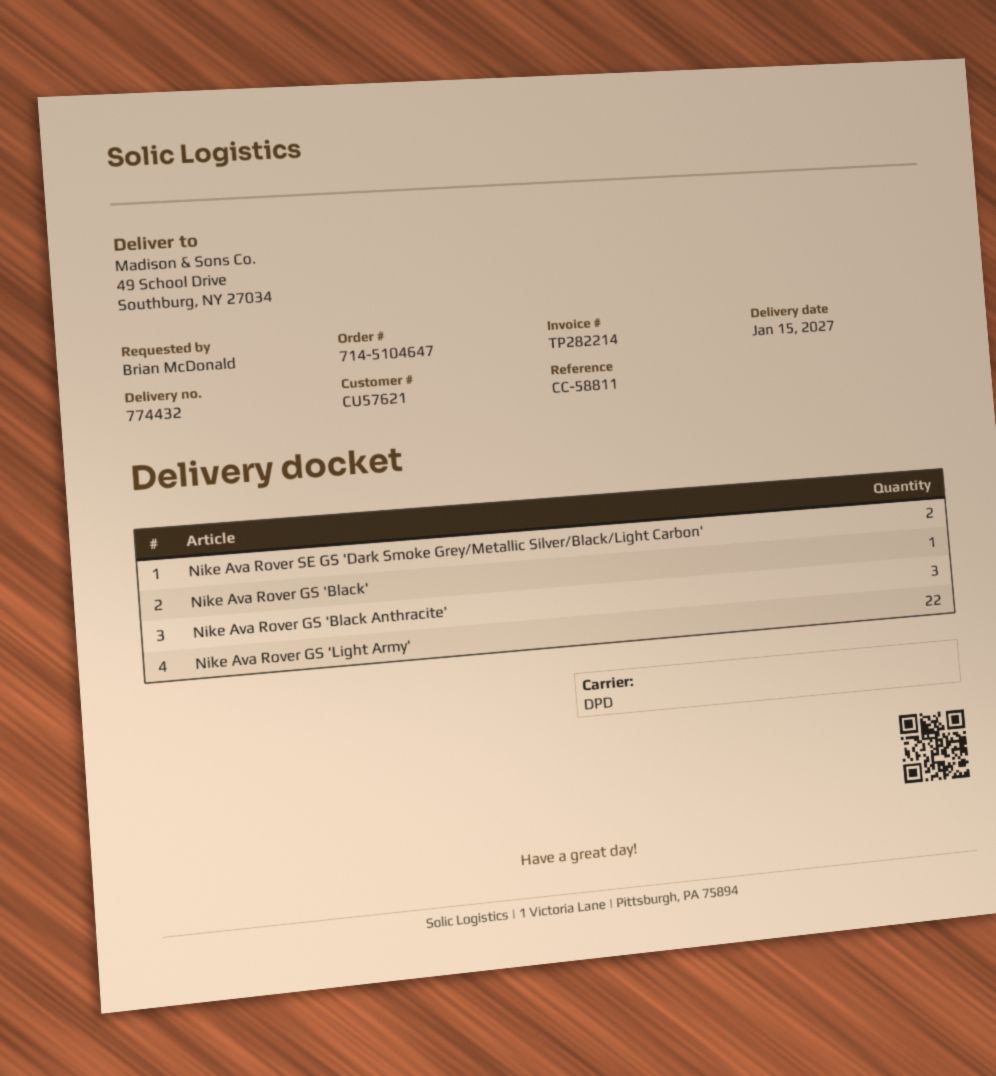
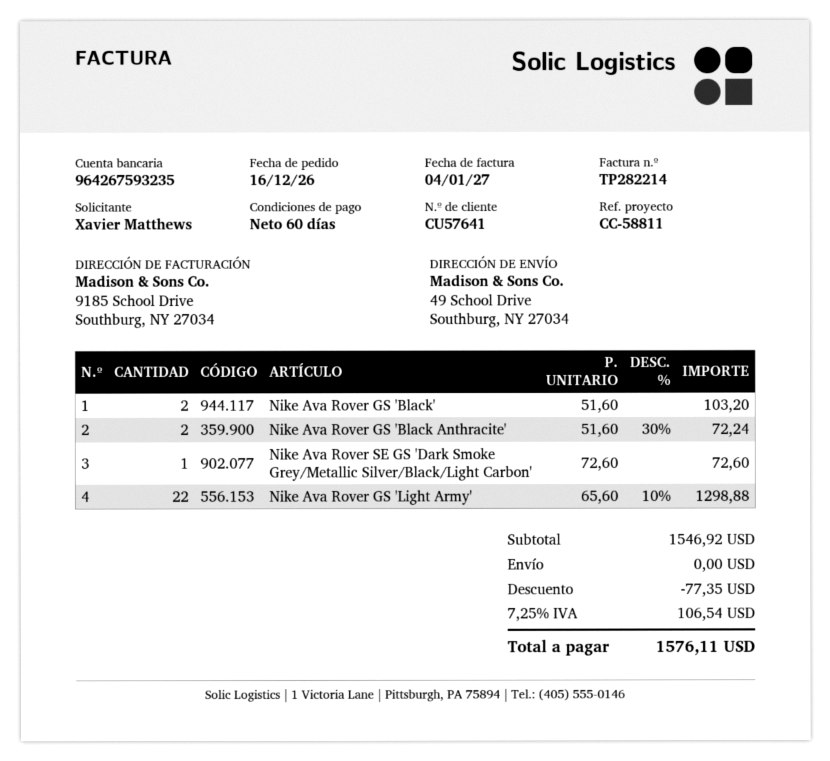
customer number: CU57621 -> CU57641
ordered by: Brian McDonald -> Xavier Matthews
Nike Ava Rover SE GS 'Dark Smoke Grey/Metallic Silver/Black/Light Carbon': 2 -> 1
Nike Ava Rover GS 'Black': 1 -> 2
Nike Ava Rover GS 'Black Anthracite': 3 -> 2

